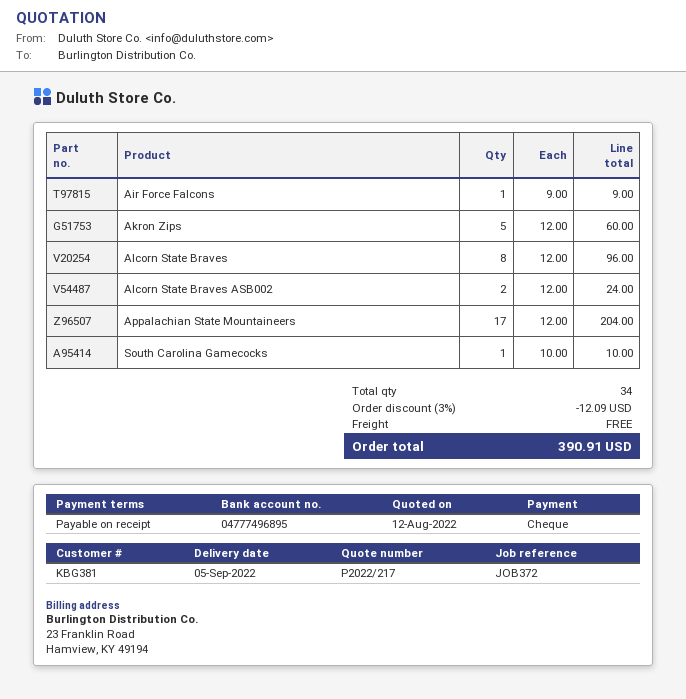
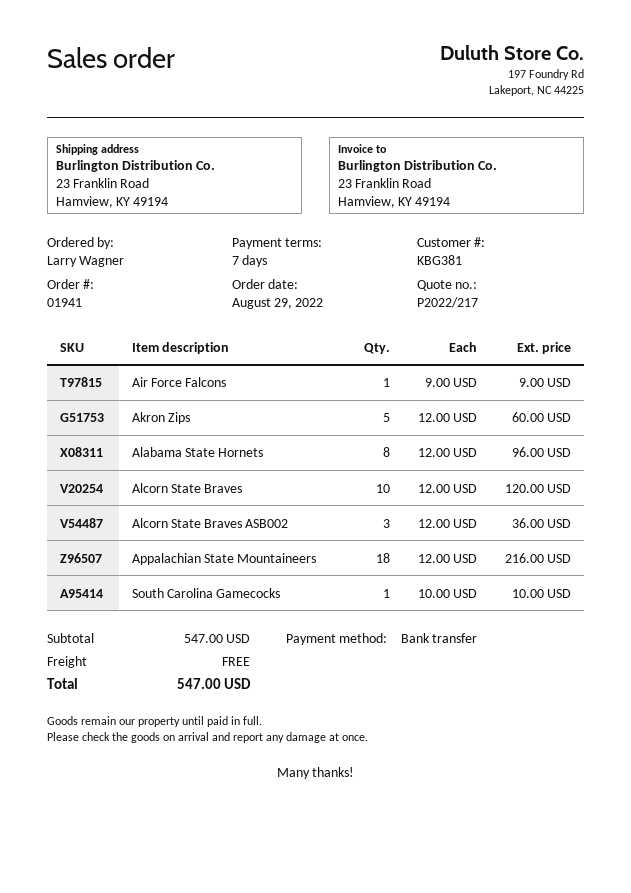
payment terms: on receipt -> 7 days
payment method: cheque -> bank transfer
Alcorn State Braves: 8 x 12.00 = 96.00 -> 10 x 12.00 = 120.00
Alcorn State Braves ASB002: 2 x 12.00 = 24.00 -> 3 x 12.00 = 36.00
Appalachian State Mountaineers: 17 x 12.00 = 204.00 -> 18 x 12.00 = 216.00
Alabama State Hornets: none -> 8 x 12.00 = 96.00
discount: 3% = 12.09 -> none
total: 390.91 -> 547.00

